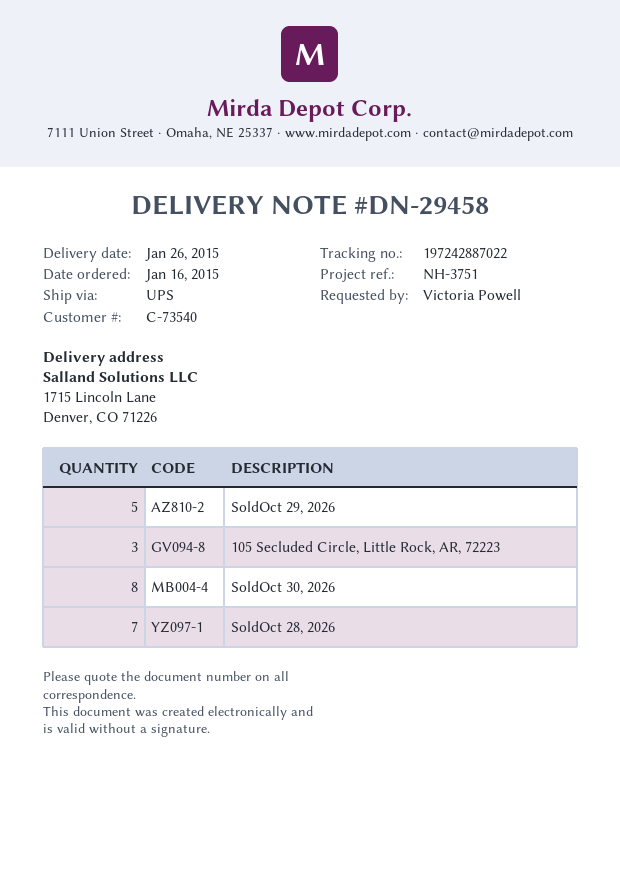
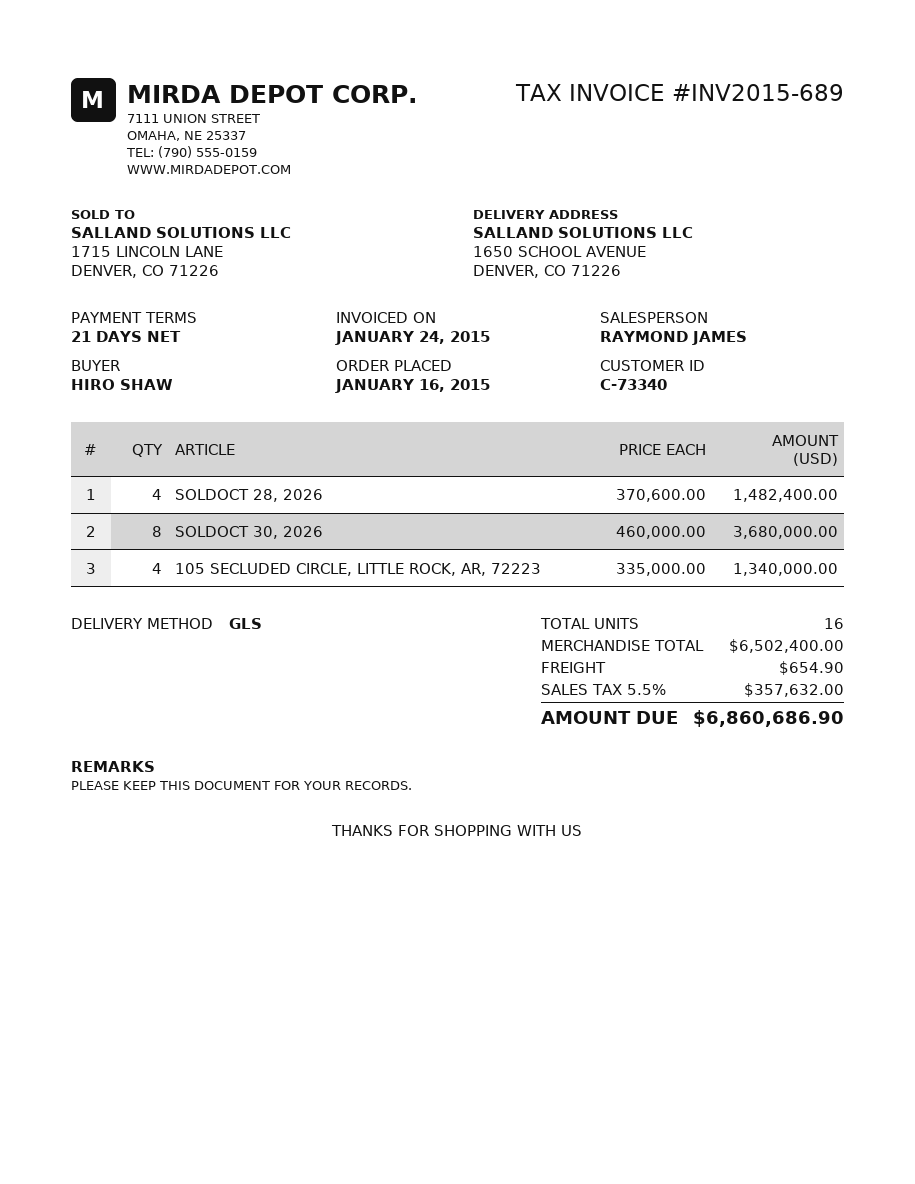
customer number: C-73540 -> C-73340
ordered by: Victoria Powell -> HIRO SHAW
shipping method: UPS -> GLS
ship to: 1715 Lincoln Lane, Denver, CO 71226 -> 1650 SCHOOL AVENUE, DENVER, CO 71226
SoldOct 29, 2026: 5 -> none
105 Secluded Circle, Little Rock, AR, 72223: 3 -> 4
SoldOct 28, 2026: 7 -> 4

